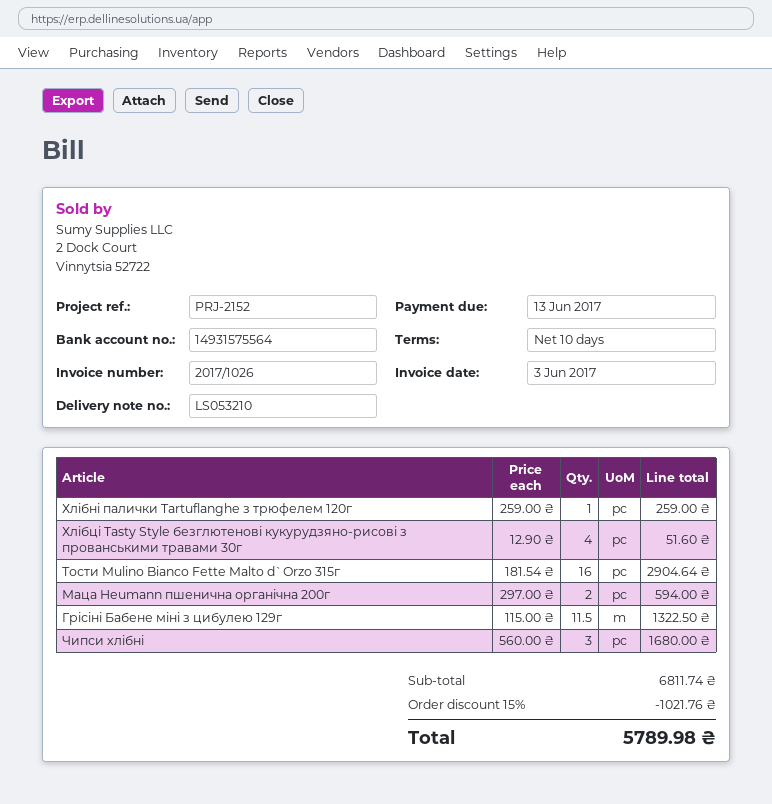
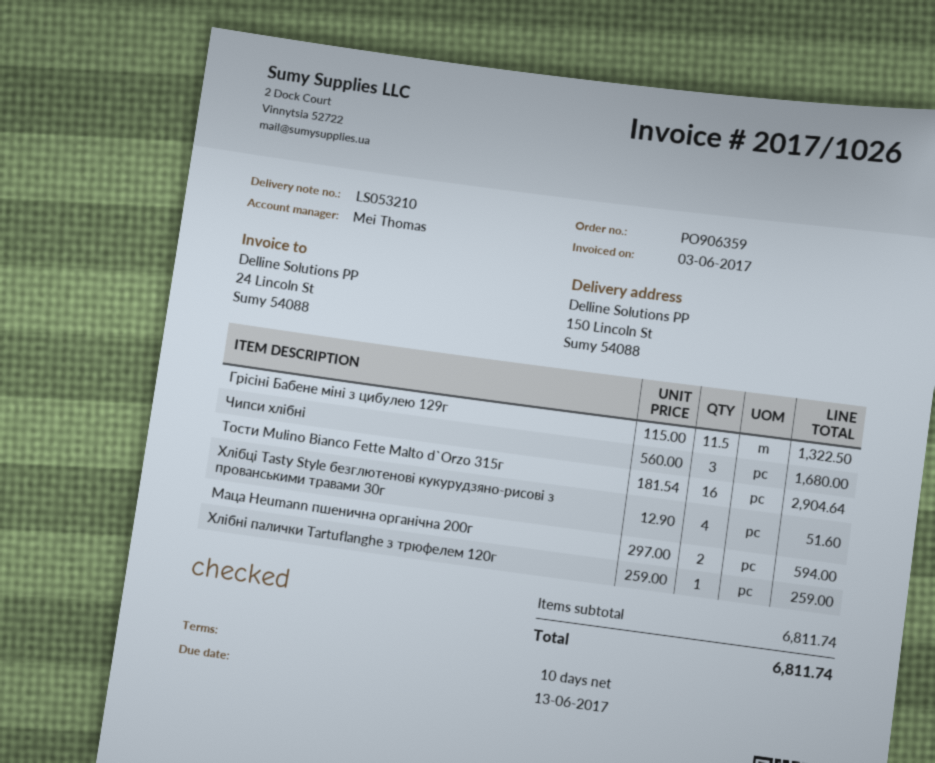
discount: 15% = 1021.76 -> none
total: 5789.98 -> 6811.74

